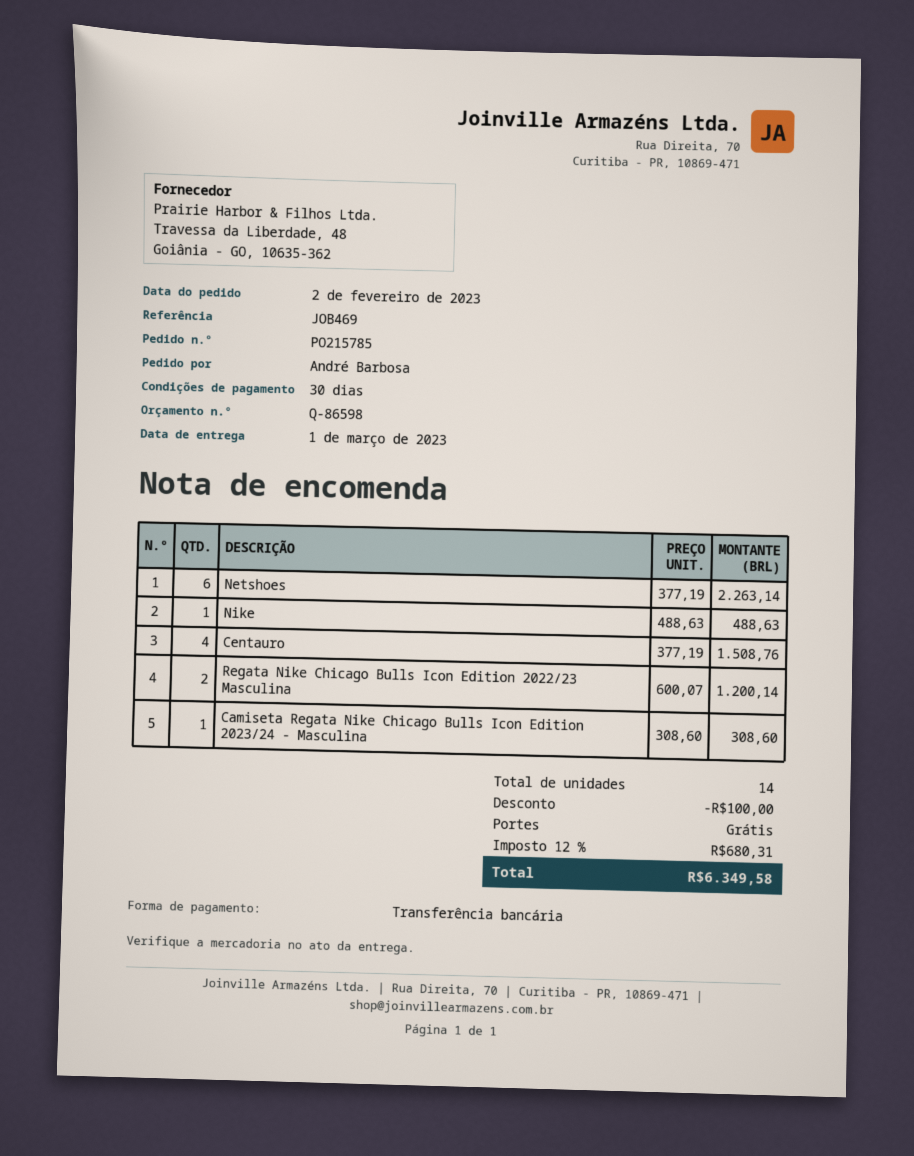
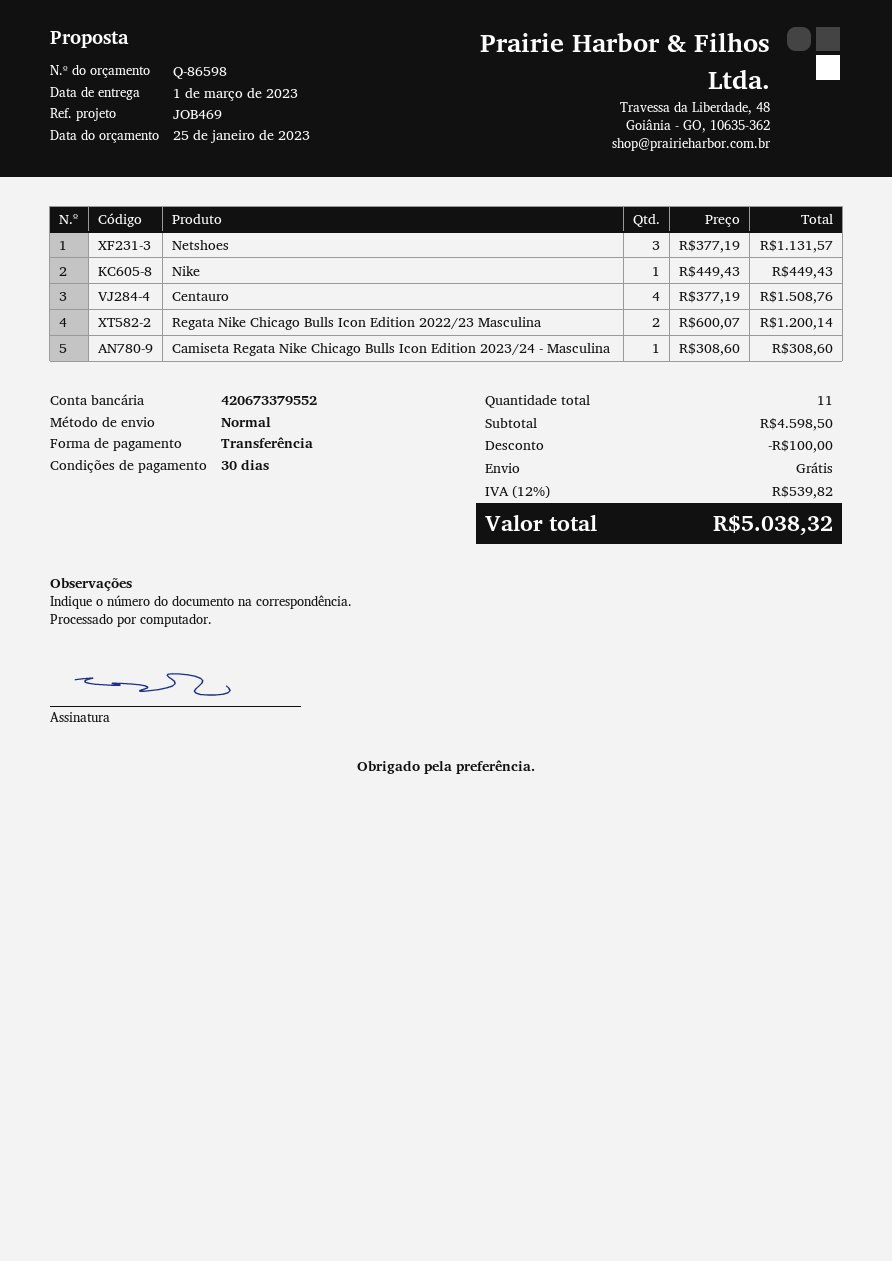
Netshoes: 6 x 377.19 = 2263.14 -> 3 x 377.19 = 1131.57
Nike: 1 x 488.63 = 488.63 -> 1 x 449.43 = 449.43
total quantity: 14 -> 11
tax: 12% = 680.31 -> 12% = 539.82
total: 6349.58 -> 5038.32

